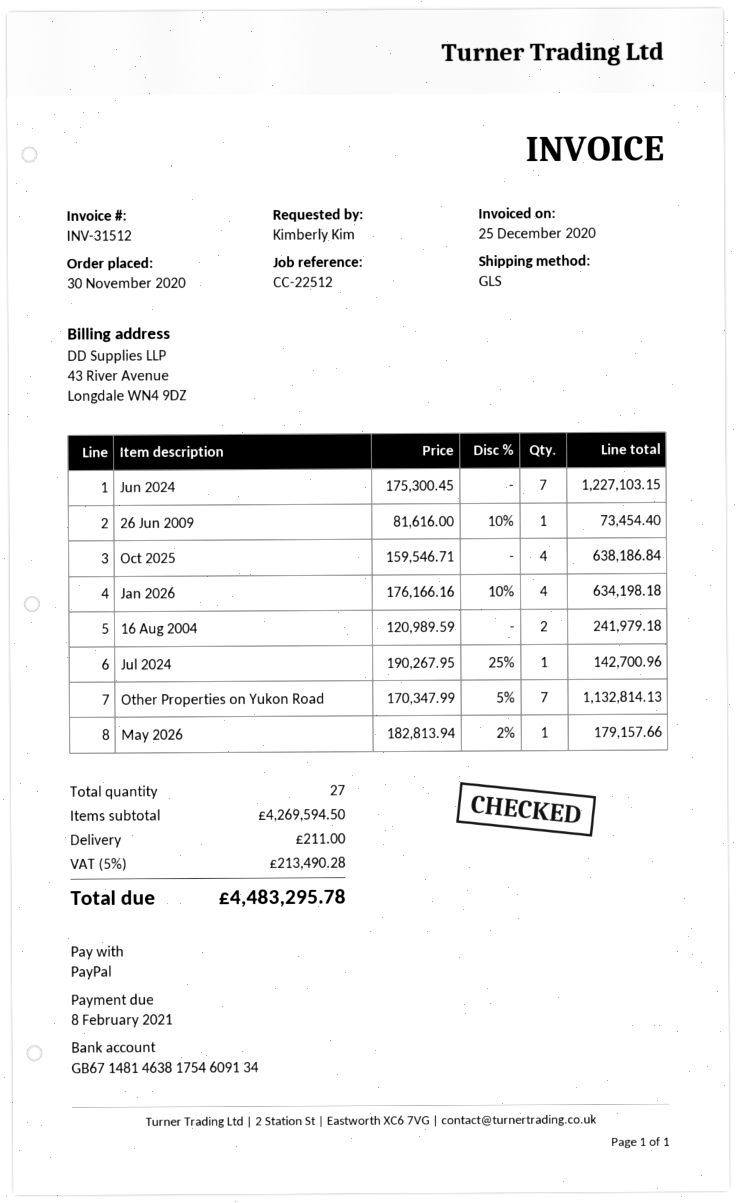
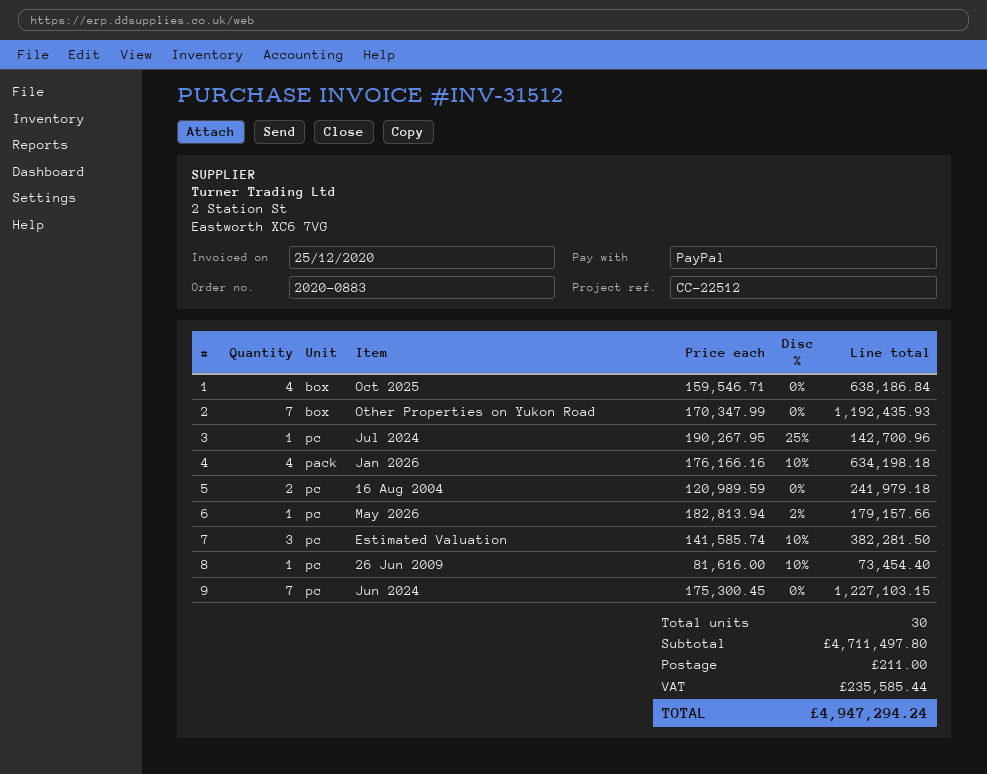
Other Properties on Yukon Road: 7 x 170347.99 - 5% = 1132814.13 -> 7 x 170347.99 = 1192435.93
Estimated Valuation: none -> 3 x 141585.74 - 10% = 382281.50
total quantity: 27 -> 30
subtotal: 4269594.50 -> 4711497.80
tax: 213490.28 -> 235585.44
total: 4483295.78 -> 4947294.24

